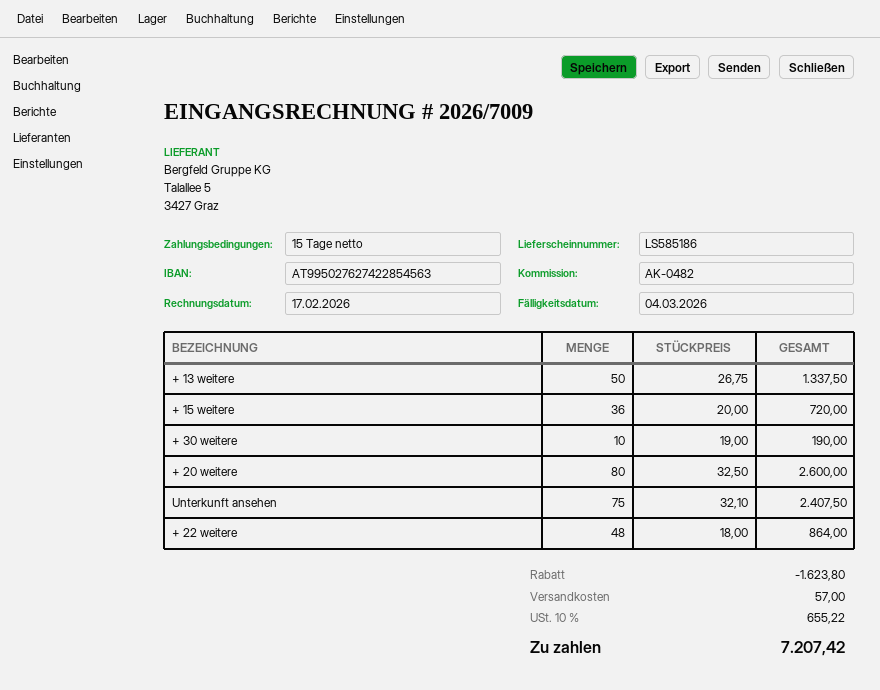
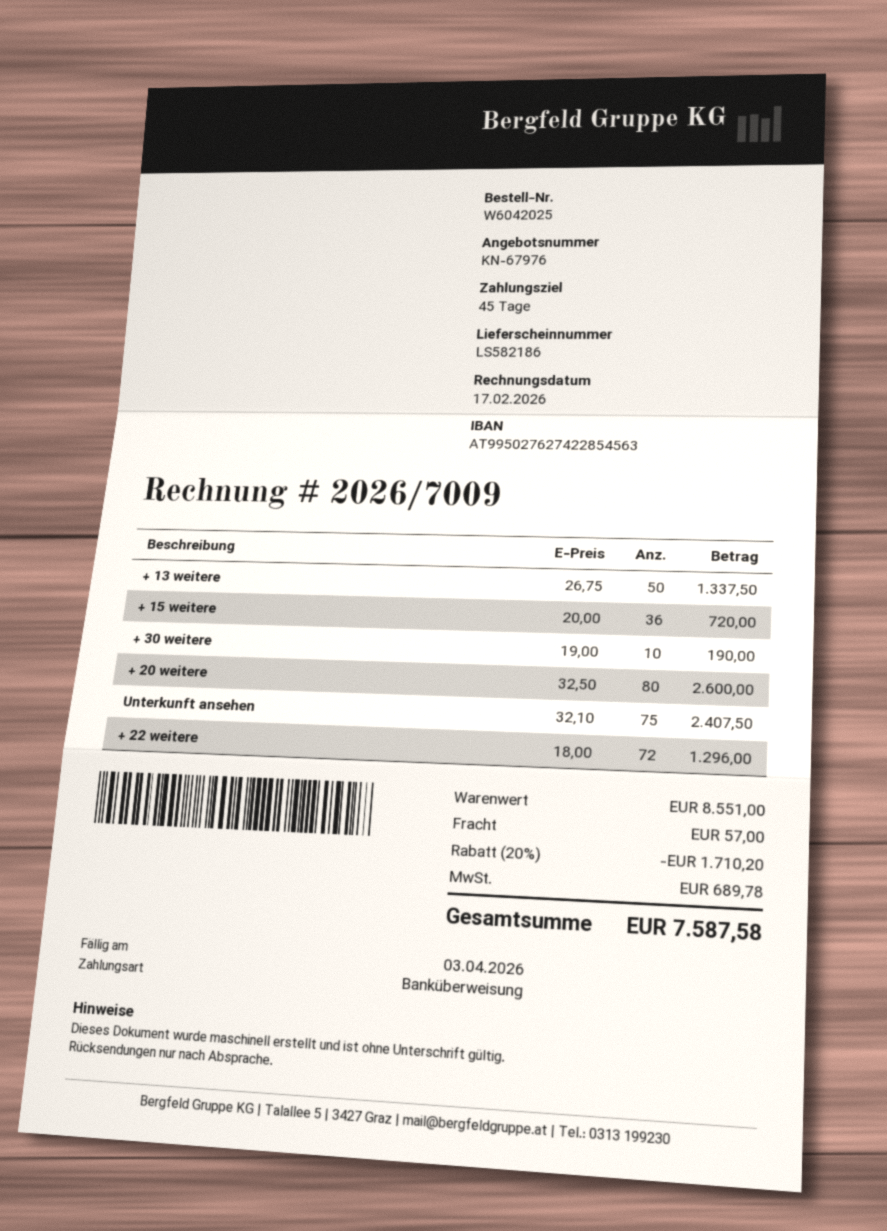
delivery note number: LS585186 -> LS582186
payment terms: 15 days -> 45 days
due date: 2026-03-04 -> 2026-04-03
+ 22 weitere: 48 x 18.00 = 864.00 -> 72 x 18.00 = 1296.00
discount: 1623.80 -> 1710.20
tax: 655.22 -> 689.78
total: 7207.42 -> 7587.58

